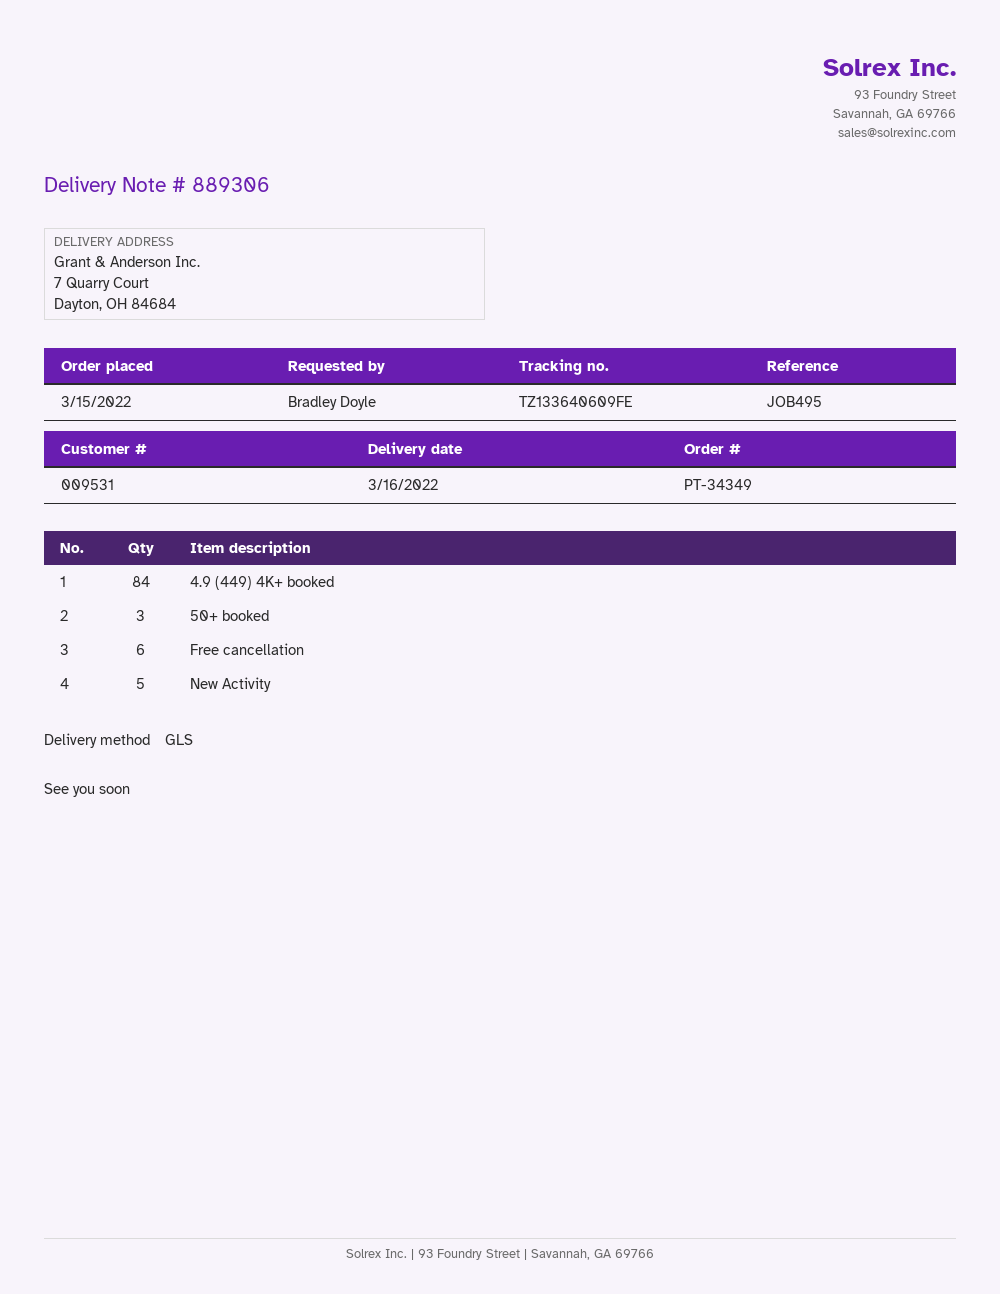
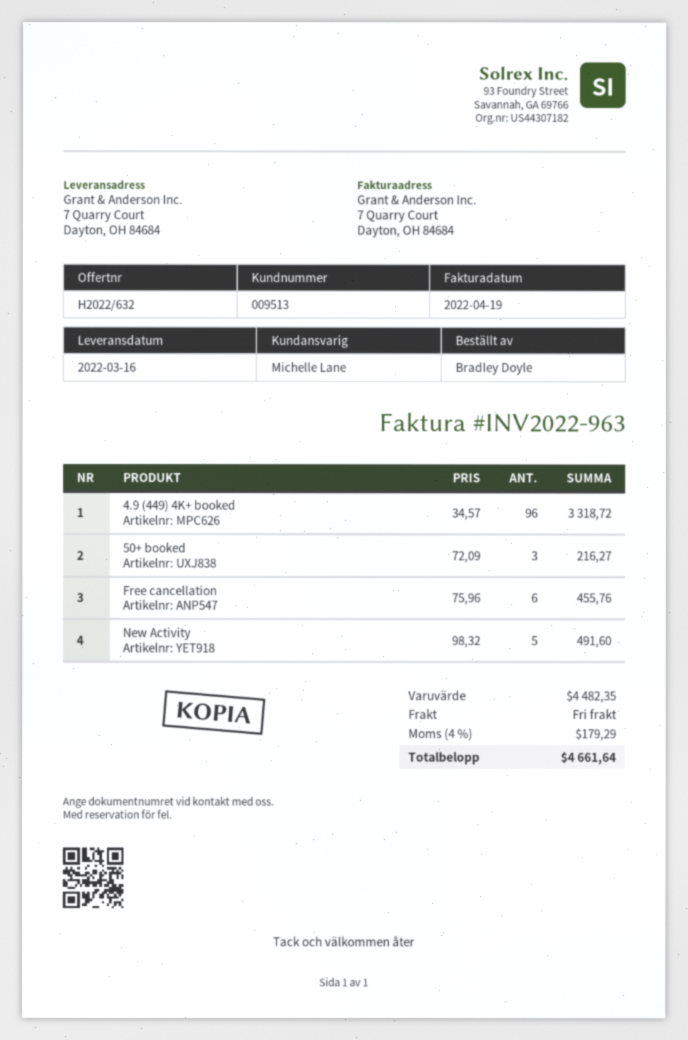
customer number: 009531 -> 009513
4.9 (449) 4K+ booked: 84 -> 96

